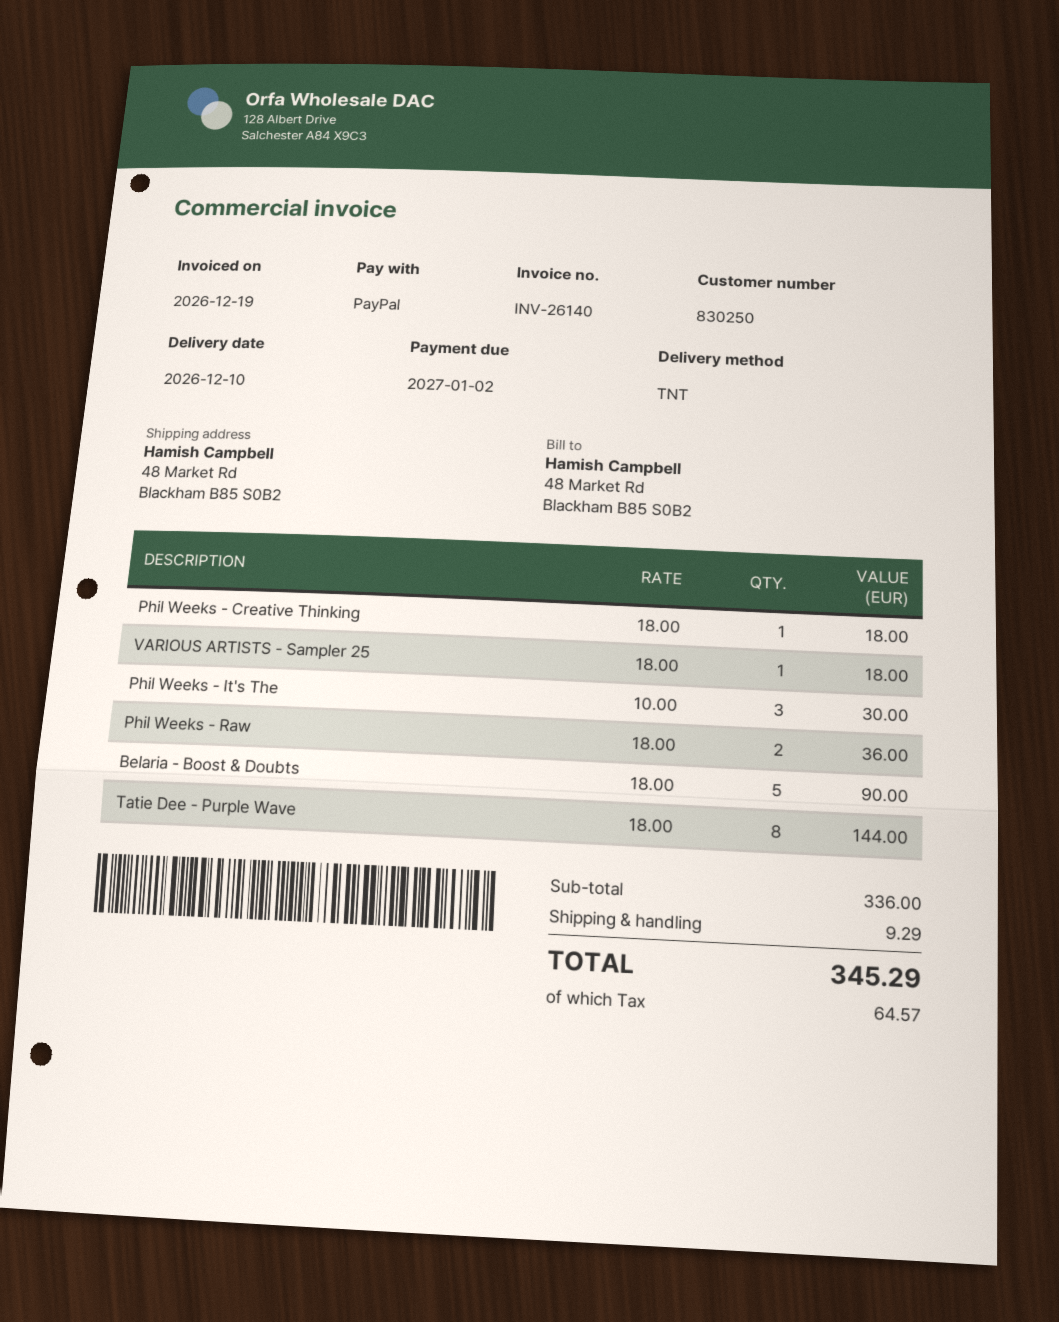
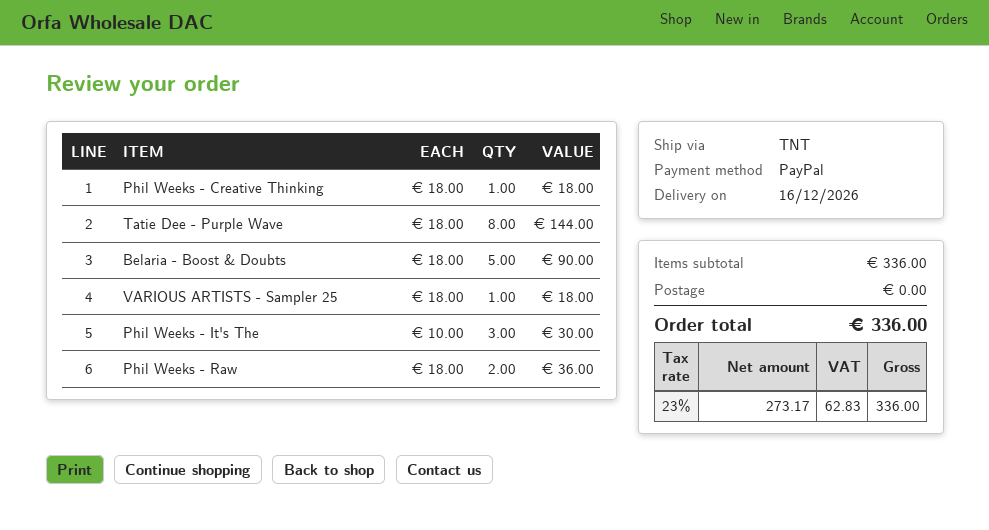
delivery date: 2026-12-10 -> 2026-12-16
shipping: 9.29 -> 0.00
tax: 64.57 -> 62.83
total: 345.29 -> 336.00

